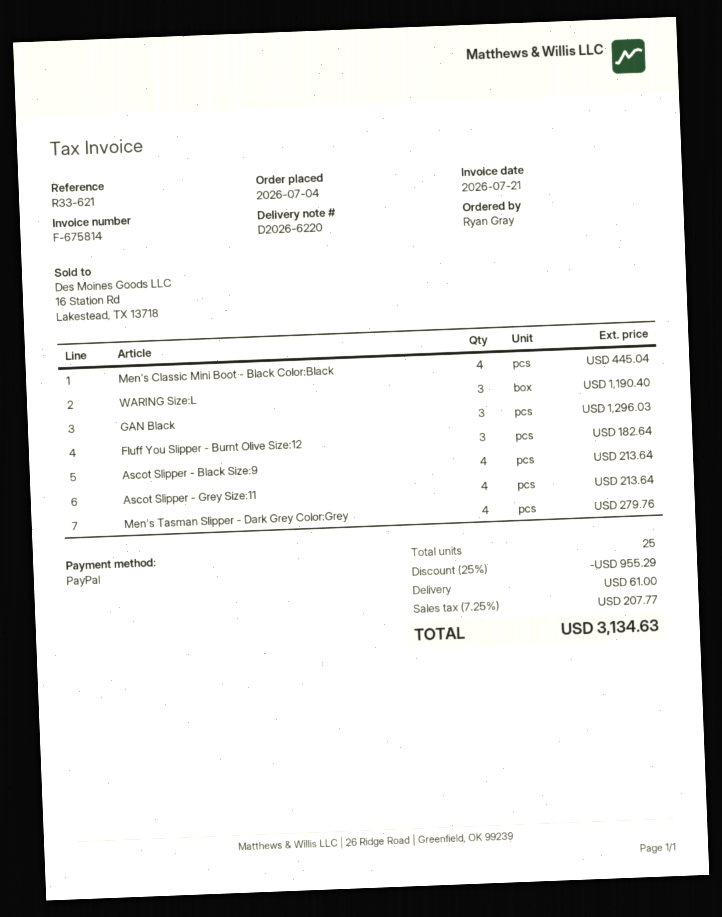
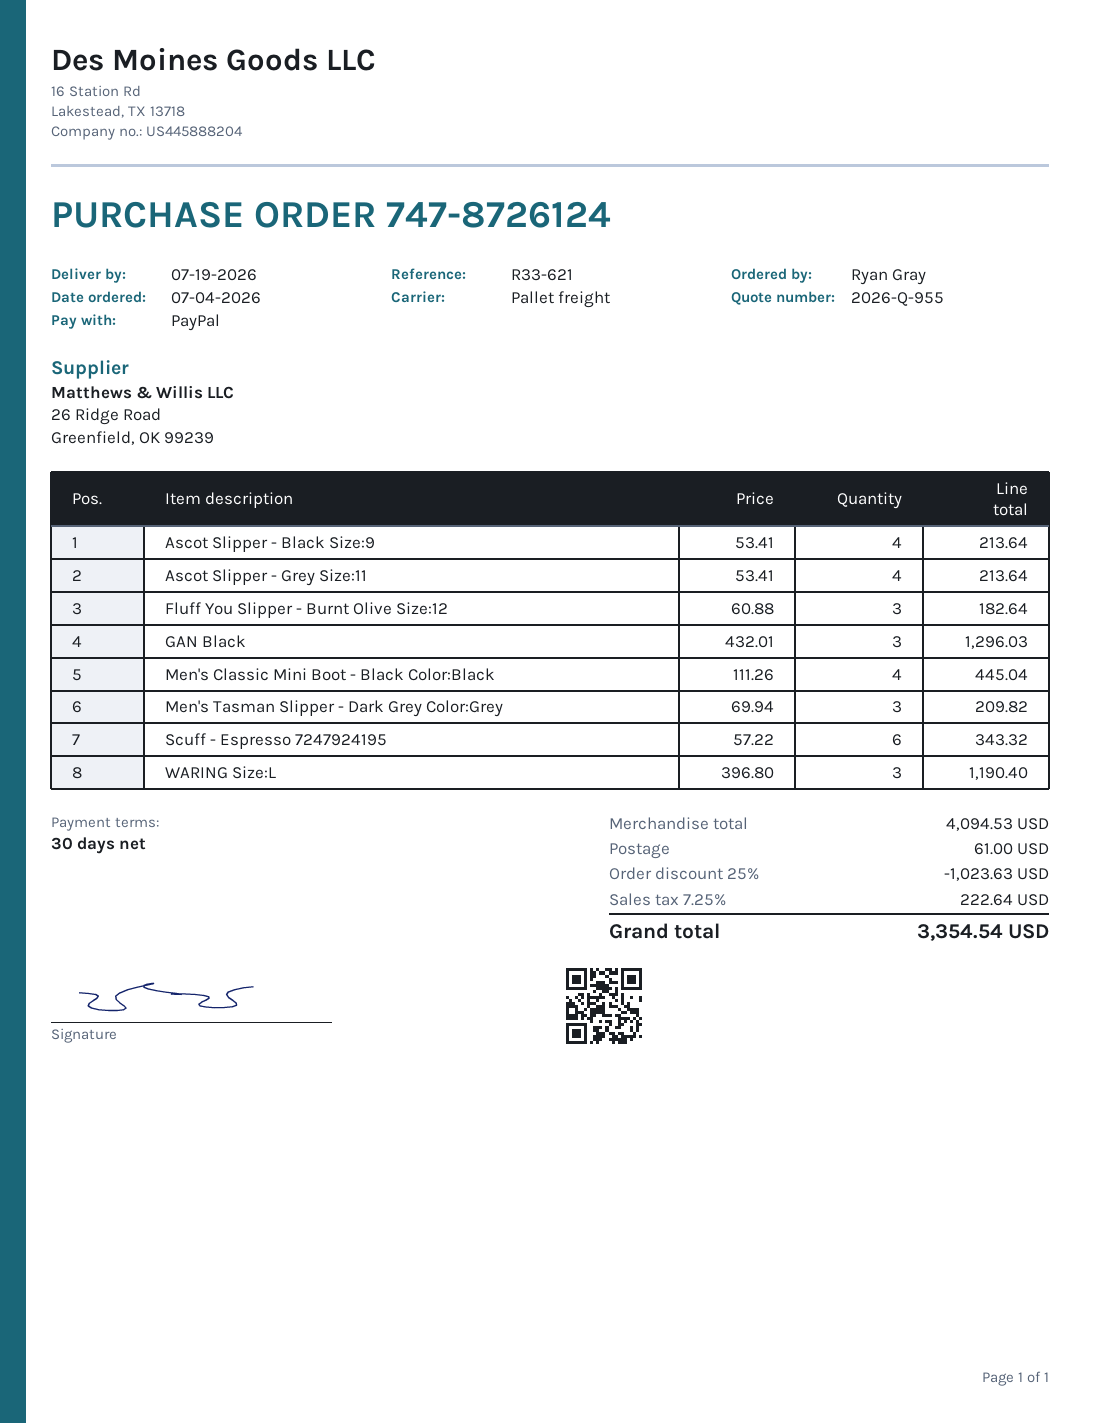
Men's Tasman Slipper - Dark Grey Color:Grey: 4 for 279.76 -> 3 for 209.82
Scuff - Espresso 7247924195: none -> 6 for 343.32
discount: 25% = 955.29 -> 25% = 1023.63
tax: 7.25% = 207.77 -> 7.25% = 222.64
total: 3134.63 -> 3354.54

